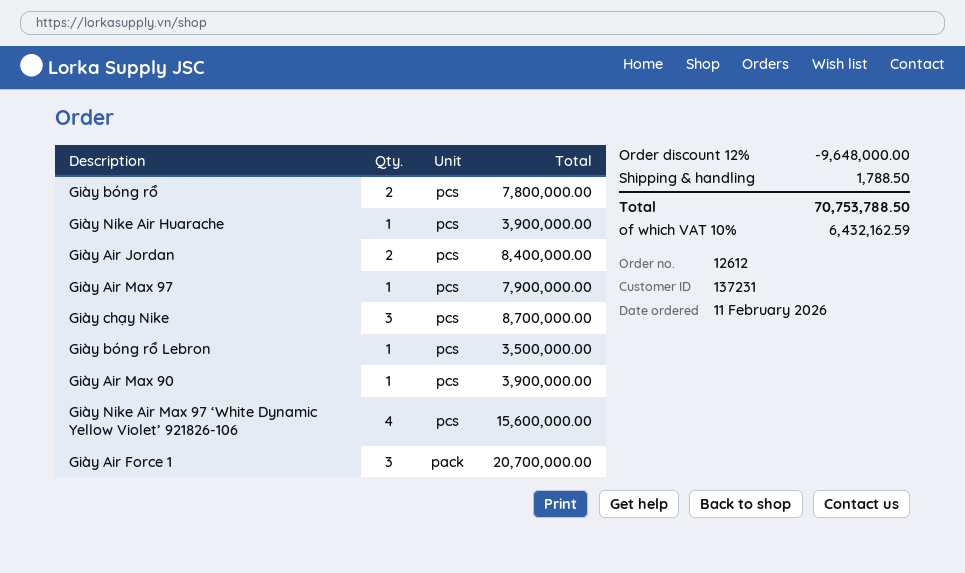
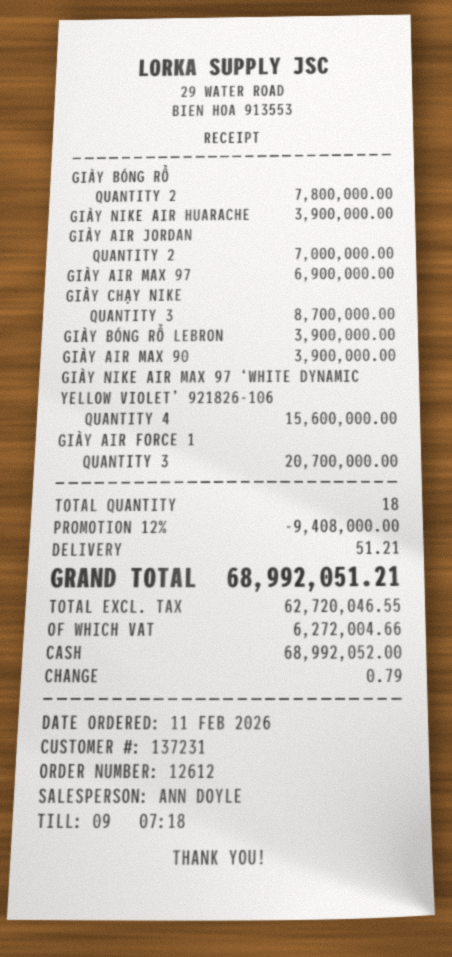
Giày Air Jordan: 2 for 8400000.00 -> 2 for 7000000.00
Giày Air Max 97: 1 for 7900000.00 -> 1 for 6900000.00
Giày bóng rổ Lebron: 1 for 3500000.00 -> 1 for 3900000.00
discount: 12% = 9648000.00 -> 12% = 9408000.00
shipping: 1788.50 -> 51.21
tax: 6432162.59 -> 6272004.66
total: 70753788.50 -> 68992051.21

